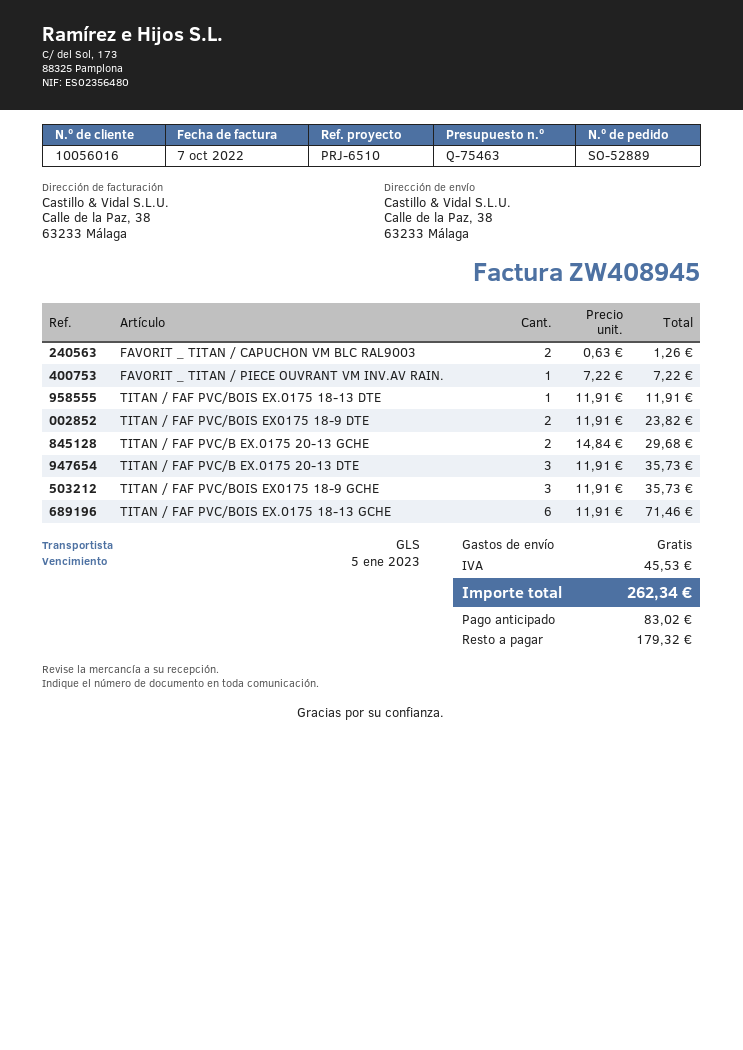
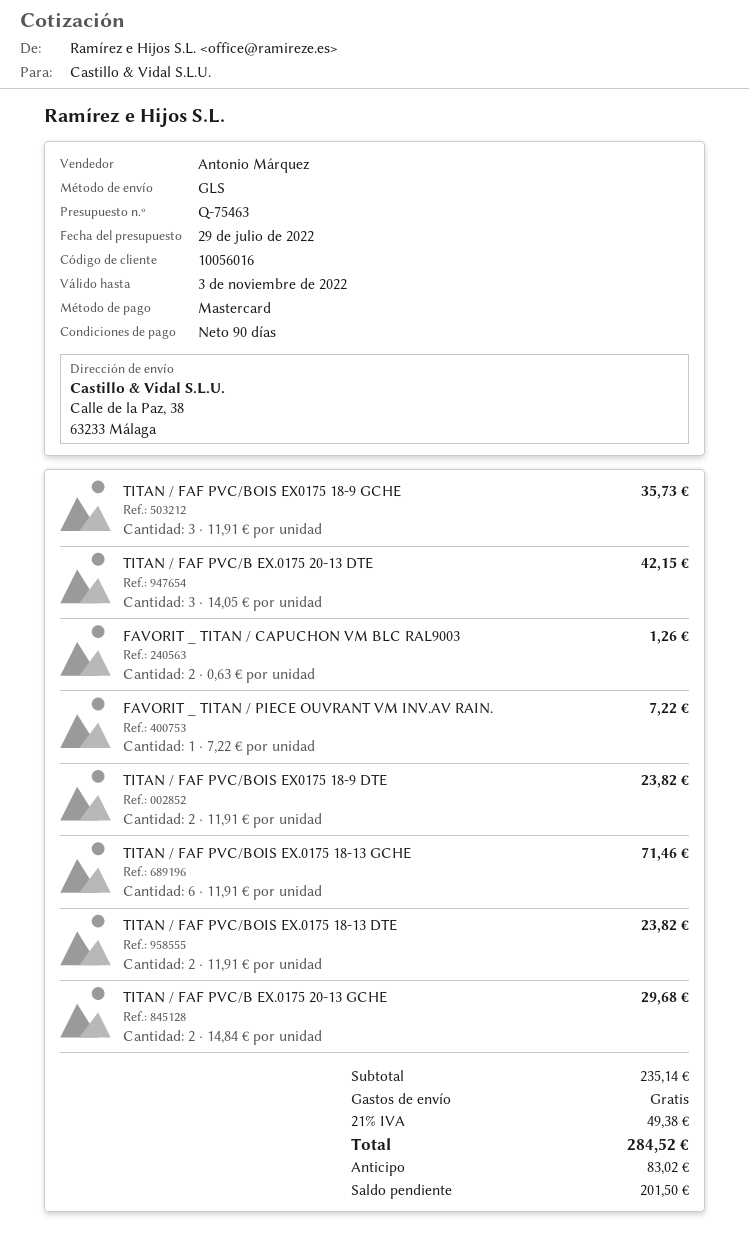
TITAN / FAF PVC/BOIS EX.0175 18-13 DTE: 1 x 11.91 = 11.91 -> 2 x 11.91 = 23.82
TITAN / FAF PVC/B EX.0175 20-13 DTE: 3 x 11.91 = 35.73 -> 3 x 14.05 = 42.15
tax: 45.53 -> 49.38
total: 262.34 -> 284.52
balance: 179.32 -> 201.50

